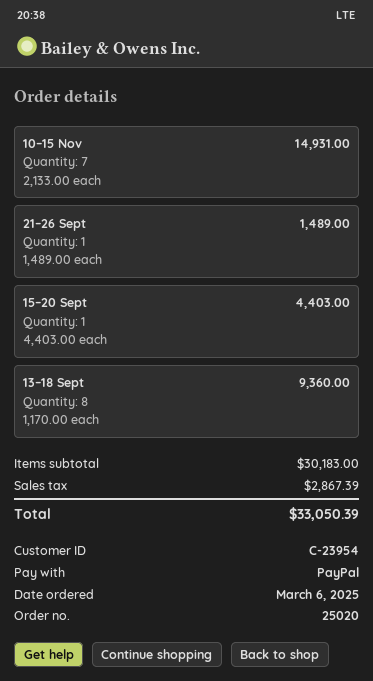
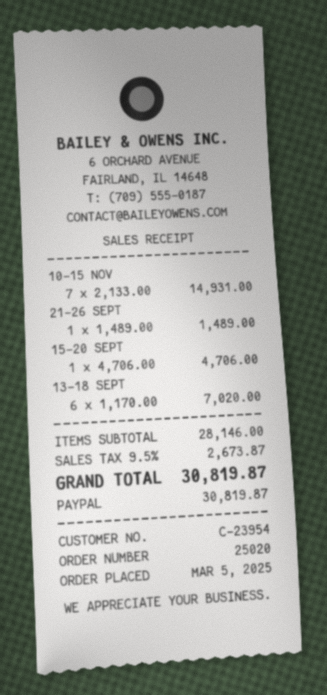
order date: 2025-03-06 -> 2025-03-05
15–20 Sept: 1 x 4403.00 = 4403.00 -> 1 x 4706.00 = 4706.00
13–18 Sept: 8 x 1170.00 = 9360.00 -> 6 x 1170.00 = 7020.00
subtotal: 30183.00 -> 28146.00
tax: 2867.39 -> 2673.87
total: 33050.39 -> 30819.87

